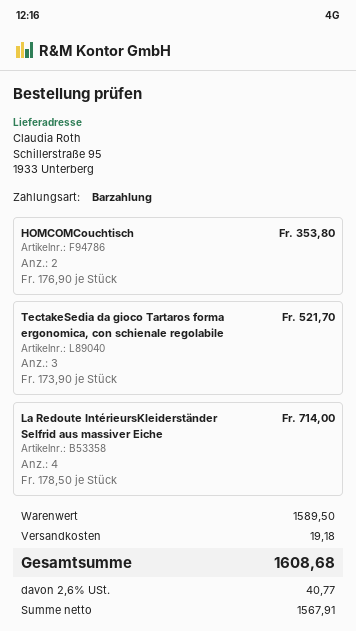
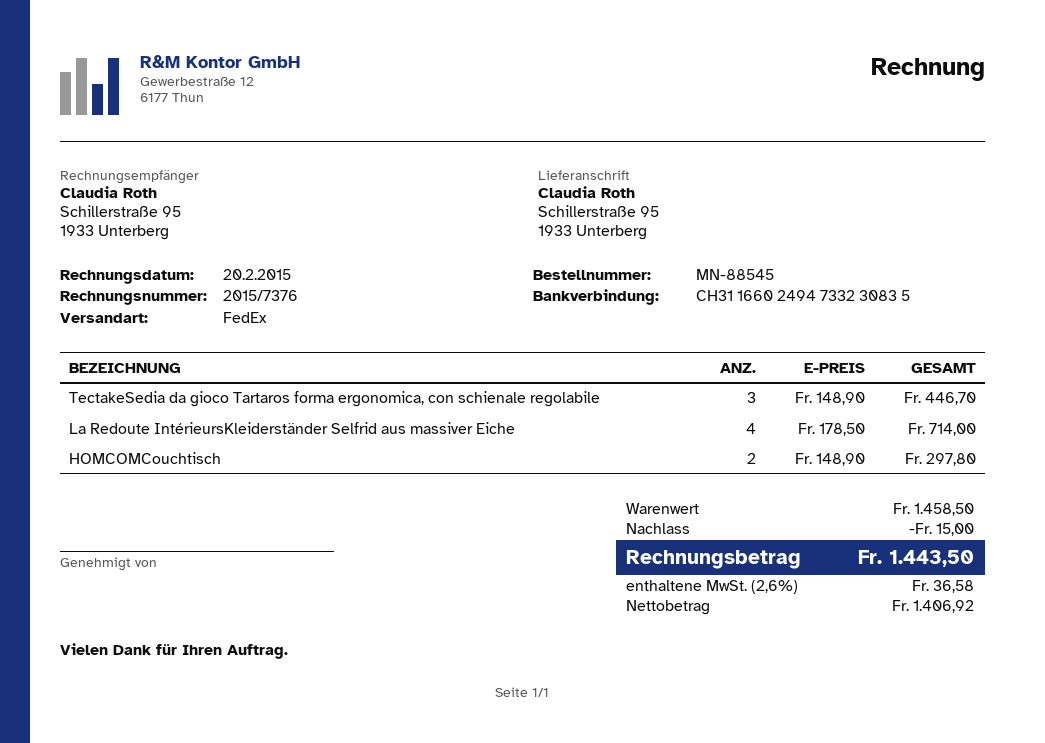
HOMCOMCouchtisch: 2 x 176.90 = 353.80 -> 2 x 148.90 = 297.80
TectakeSedia da gioco Tartaros forma ergonomica, con schienale regolabile: 3 x 173.90 = 521.70 -> 3 x 148.90 = 446.70
subtotal: 1589.50 -> 1458.50
discount: none -> 15.00
shipping: 19.18 -> none
net: 1567.91 -> 1406.92
tax: 2.6% = 40.77 -> 2.6% = 36.58
total: 1608.68 -> 1443.50

